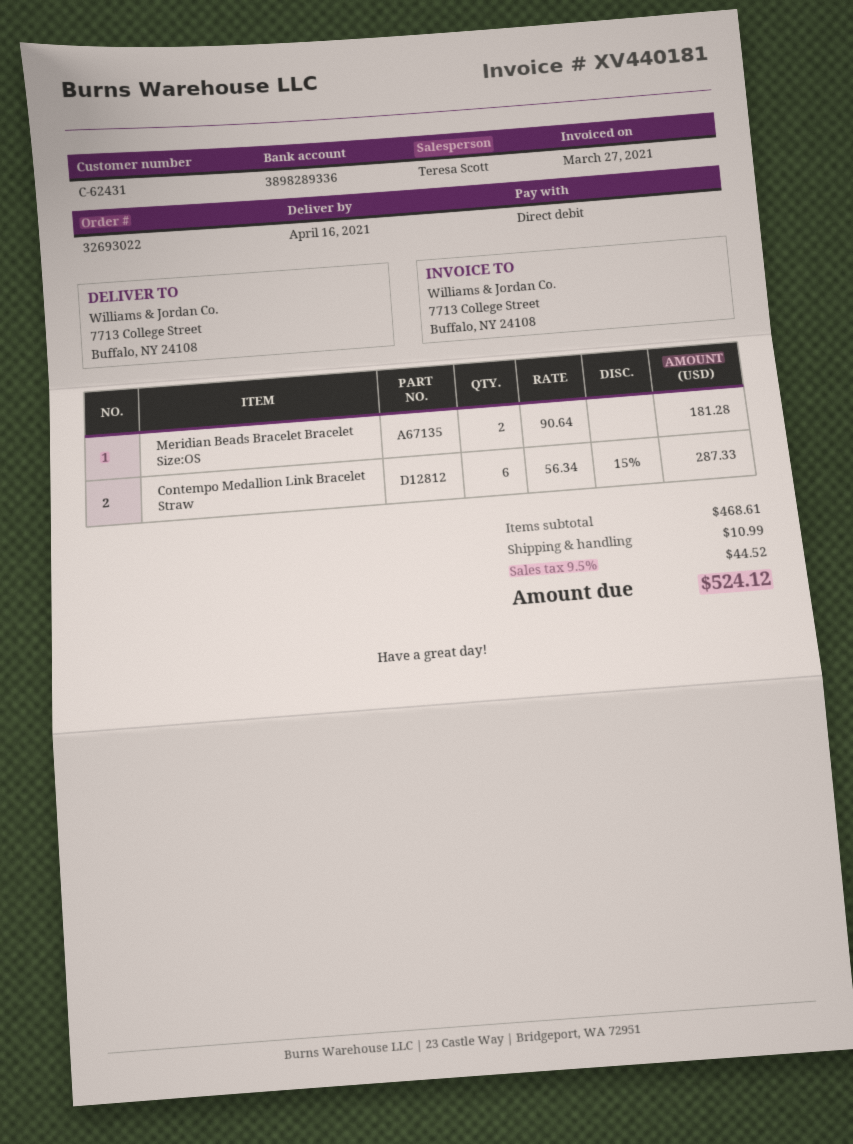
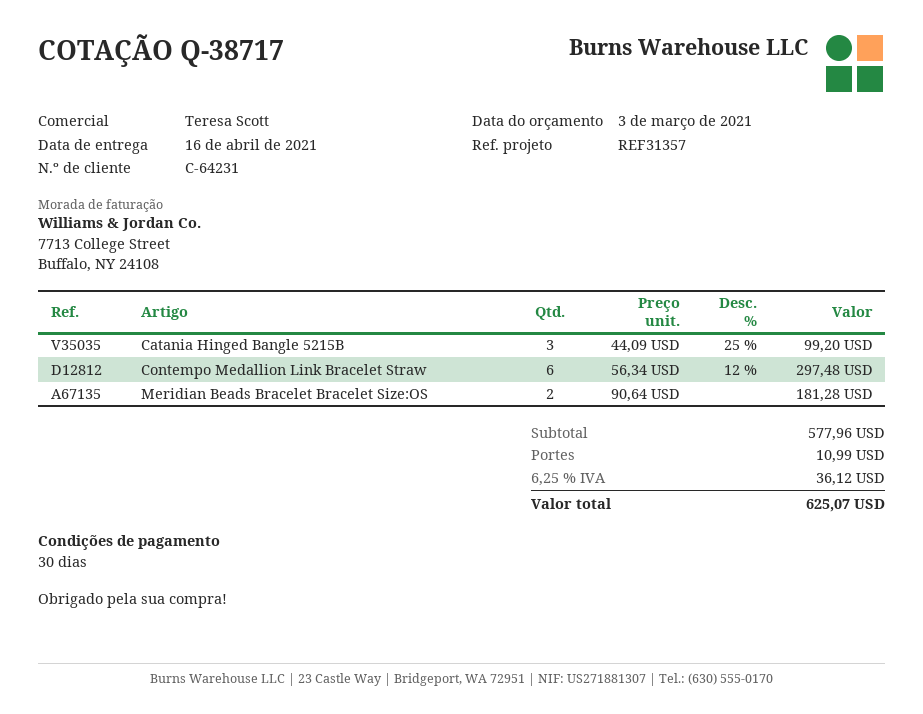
customer number: C-62431 -> C-64231
Contempo Medallion Link Bracelet Straw: 6 x 56.34 - 15% = 287.33 -> 6 x 56.34 - 12% = 297.48
Catania Hinged Bangle 5215B: none -> 3 x 44.09 - 25% = 99.20
subtotal: 468.61 -> 577.96
tax: 9.5% = 44.52 -> 6.25% = 36.12
total: 524.12 -> 625.07

